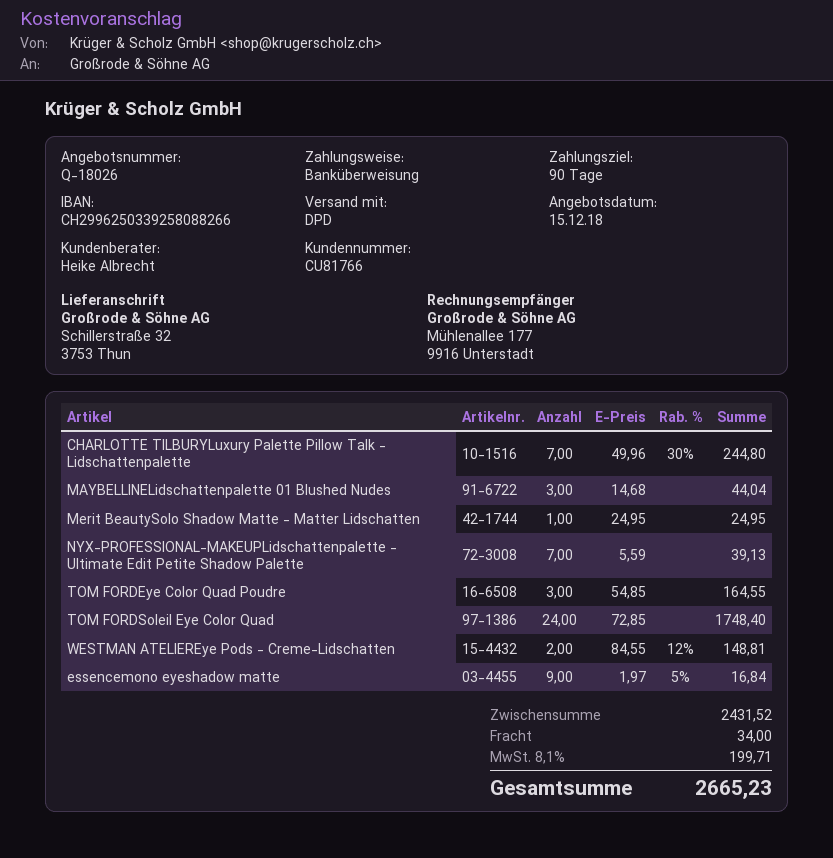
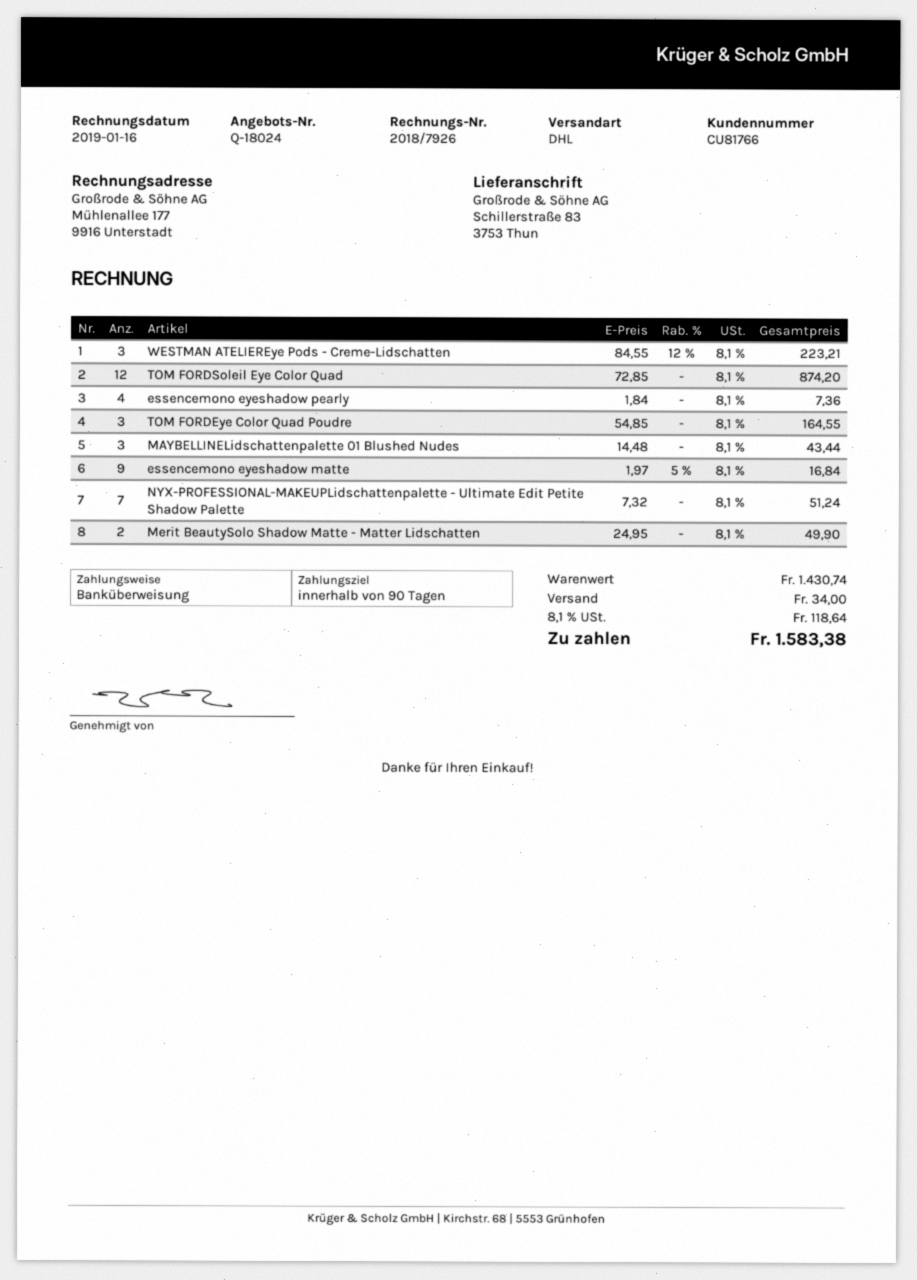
quote number: Q-18026 -> Q-18024
shipping method: DPD -> DHL
ship to: Schillerstraße 32, 3753 Thun -> Schillerstraße 83, 3753 Thun
CHARLOTTE TILBURYLuxury Palette Pillow Talk - Lidschattenpalette: 7 x 49.96 - 30% = 244.80 -> none
MAYBELLINELidschattenpalette 01 Blushed Nudes: 3 x 14.68 = 44.04 -> 3 x 14.48 = 43.44
Merit BeautySolo Shadow Matte - Matter Lidschatten: 1 x 24.95 = 24.95 -> 2 x 24.95 = 49.90
NYX-PROFESSIONAL-MAKEUPLidschattenpalette - Ultimate Edit Petite Shadow Palette: 7 x 5.59 = 39.13 -> 7 x 7.32 = 51.24
TOM FORDSoleil Eye Color Quad: 24 x 72.85 = 1748.40 -> 12 x 72.85 = 874.20
WESTMAN ATELIEREye Pods - Creme-Lidschatten: 2 x 84.55 - 12% = 148.81 -> 3 x 84.55 - 12% = 223.21
essencemono eyeshadow pearly: none -> 4 x 1.84 = 7.36
subtotal: 2431.52 -> 1430.74
tax: 8.1% = 199.71 -> 8.1% = 118.64
total: 2665.23 -> 1583.38

